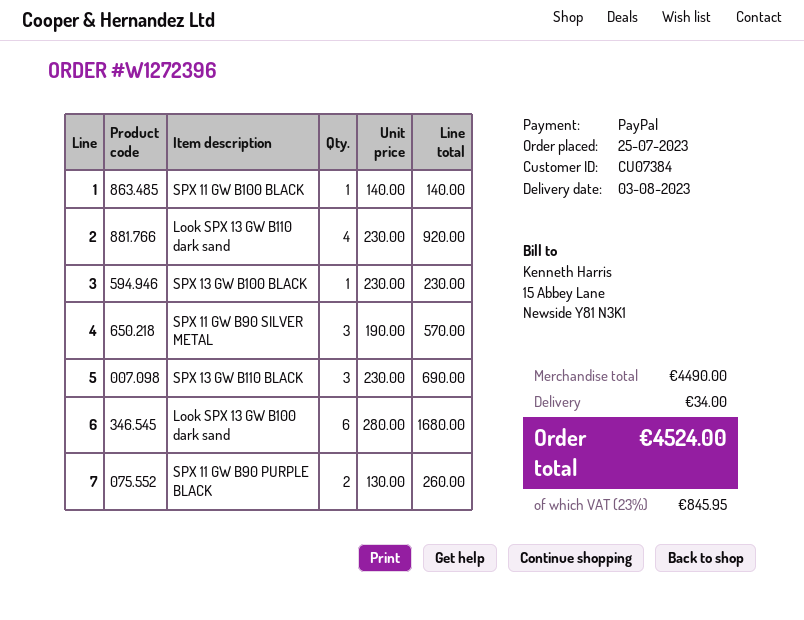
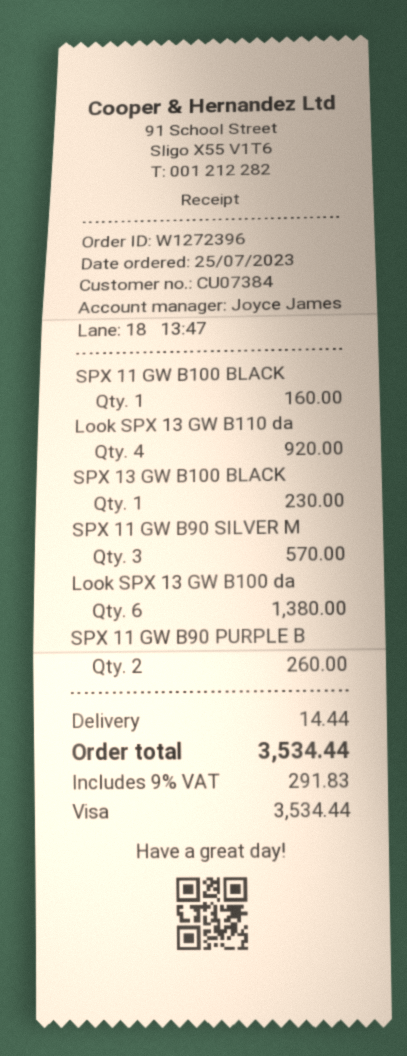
payment method: PayPal -> Visa
SPX 11 GW B100 BLACK: 1 for 140.00 -> 1 for 160.00
SPX 13 GW B110 BLACK: 3 for 690.00 -> none
Look SPX 13 GW B100 dark sand: 6 for 1680.00 -> 6 for 1380.00
shipping: 34.00 -> 14.44
tax: 23% = 845.95 -> 9% = 291.83
total: 4524.00 -> 3534.44

